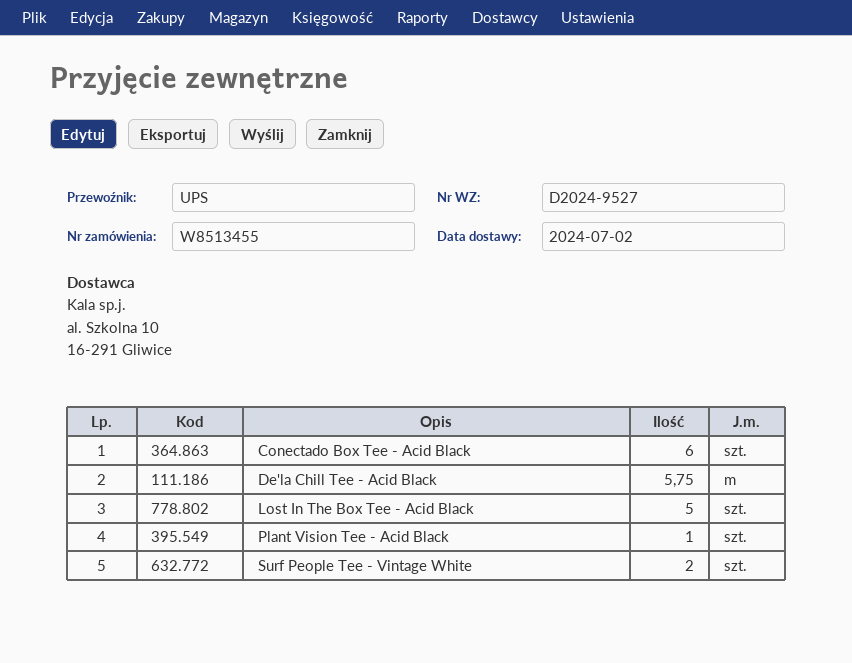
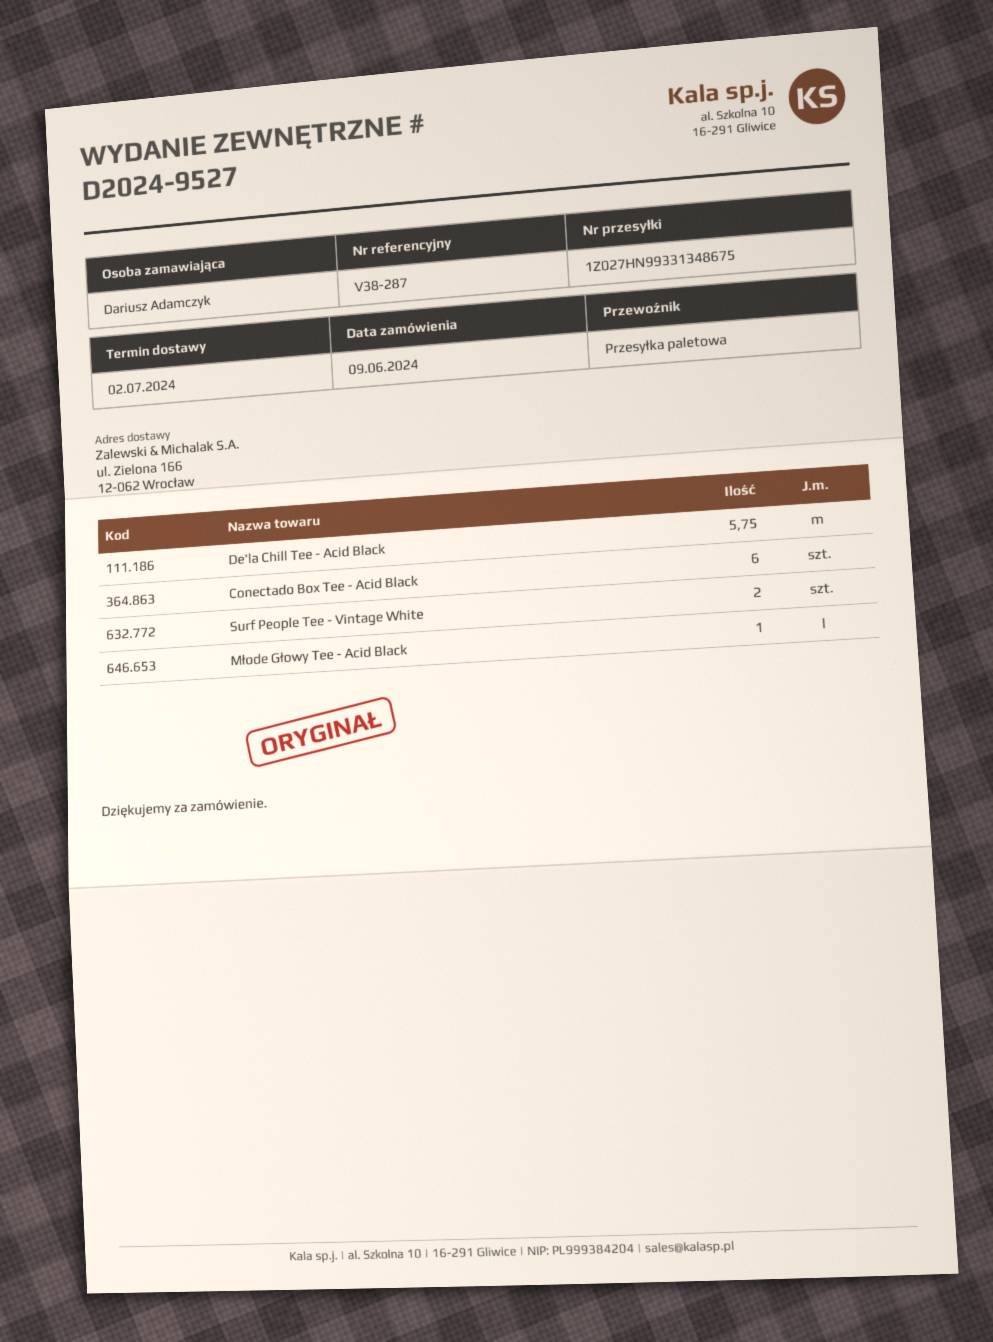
shipping method: UPS -> pallet freight
Lost In The Box Tee - Acid Black: 5 -> none
Plant Vision Tee - Acid Black: 1 -> none
Młode Głowy Tee - Acid Black: none -> 1

